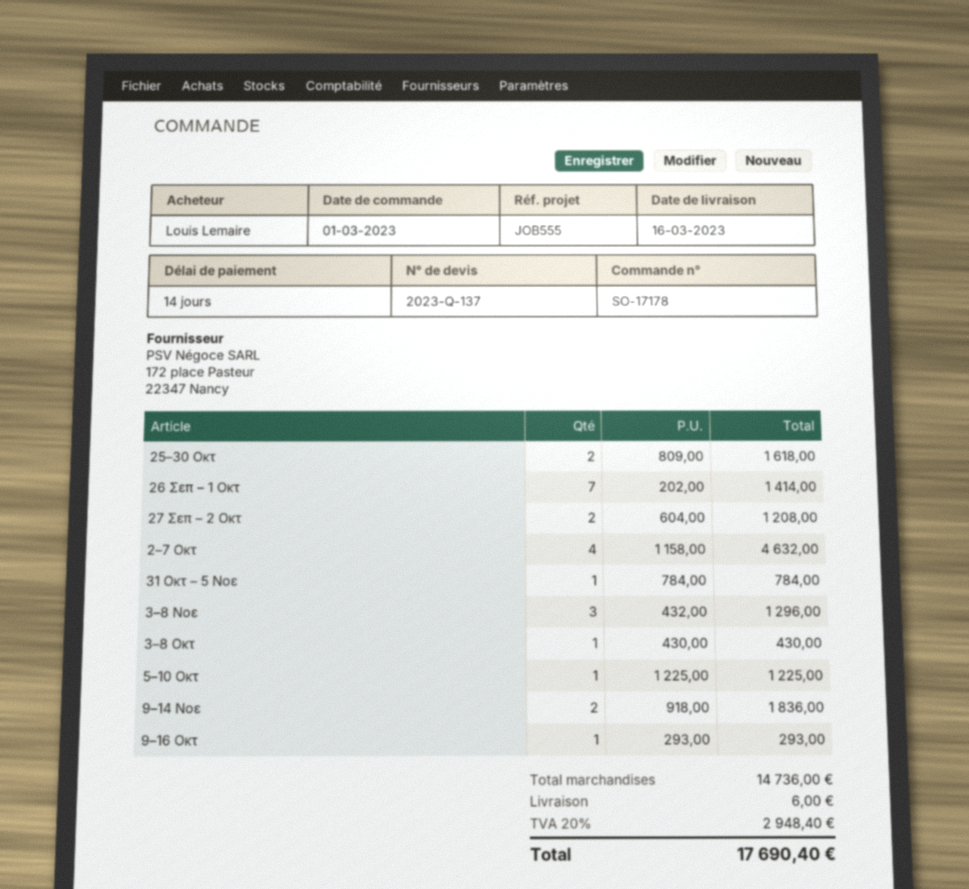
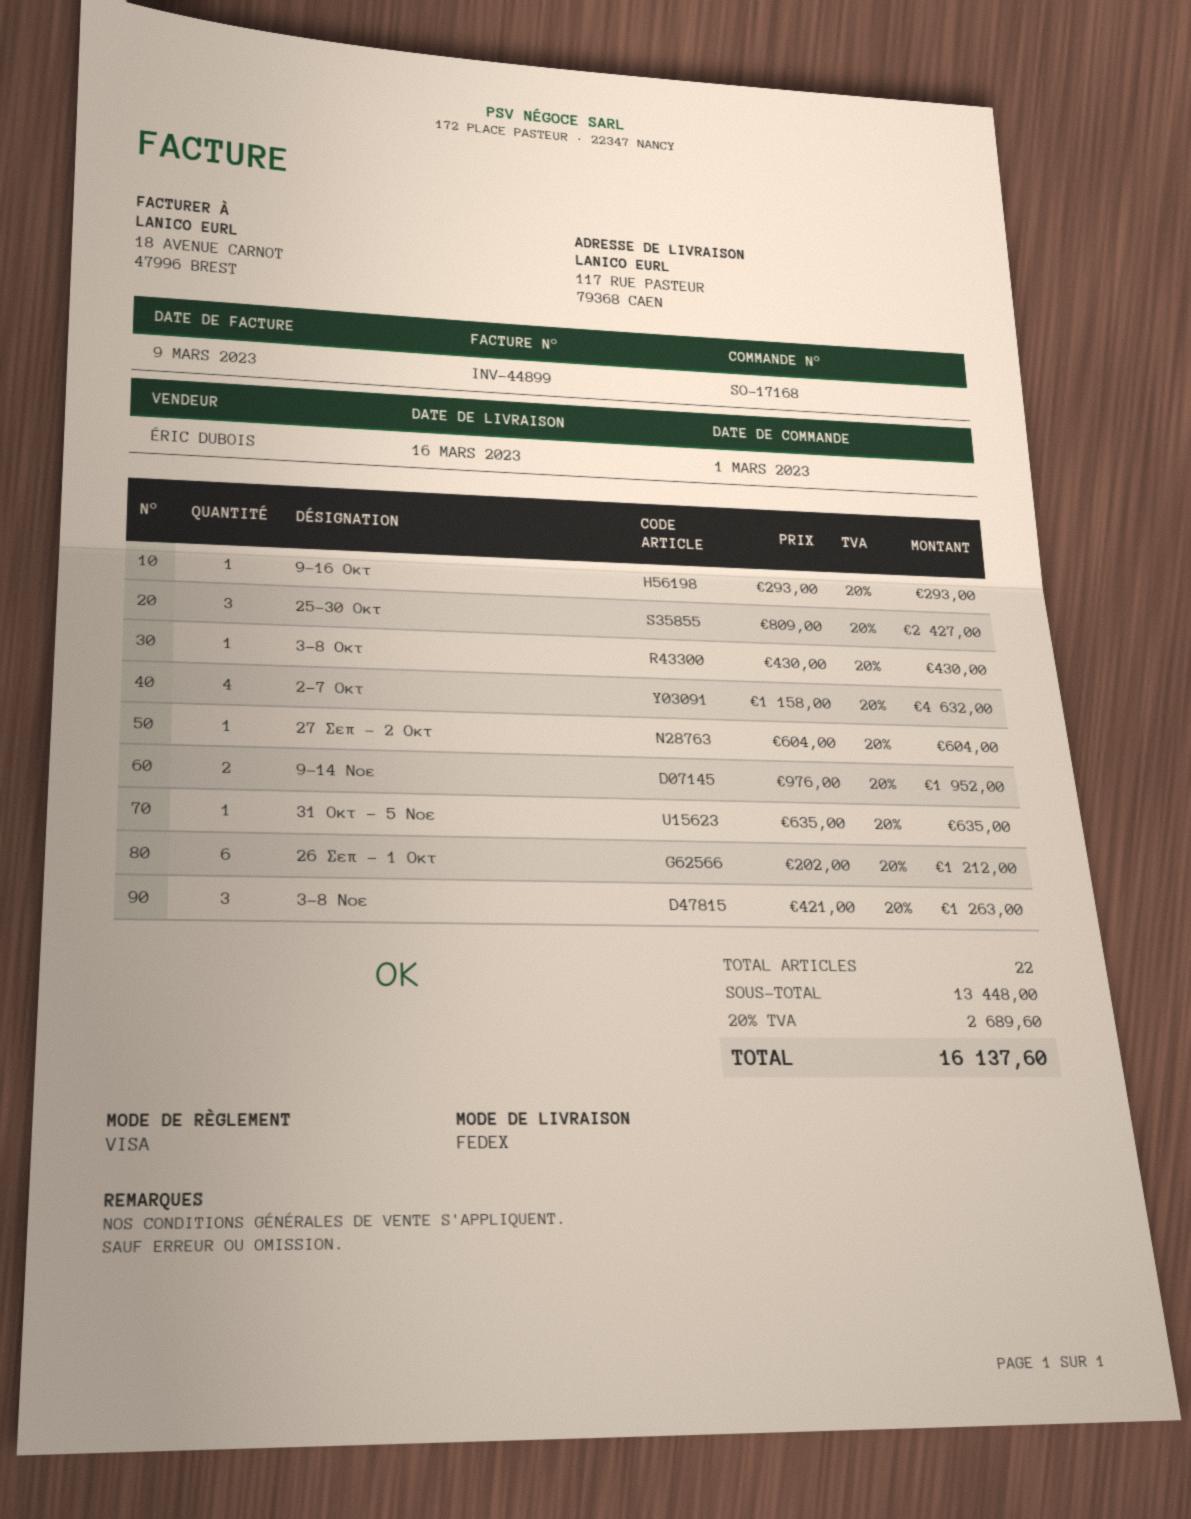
order number: SO-17178 -> SO-17168
25–30 Οκτ: 2 x 809.00 = 1618.00 -> 3 x 809.00 = 2427.00
26 Σεπ – 1 Οκτ: 7 x 202.00 = 1414.00 -> 6 x 202.00 = 1212.00
27 Σεπ – 2 Οκτ: 2 x 604.00 = 1208.00 -> 1 x 604.00 = 604.00
31 Οκτ – 5 Νοε: 1 x 784.00 = 784.00 -> 1 x 635.00 = 635.00
3–8 Νοε: 3 x 432.00 = 1296.00 -> 3 x 421.00 = 1263.00
5–10 Οκτ: 1 x 1225.00 = 1225.00 -> none
9–14 Νοε: 2 x 918.00 = 1836.00 -> 2 x 976.00 = 1952.00
subtotal: 14736.00 -> 13448.00
shipping: 6.00 -> none
tax: 20% = 2948.40 -> 20% = 2689.60
total: 17690.40 -> 16137.60

